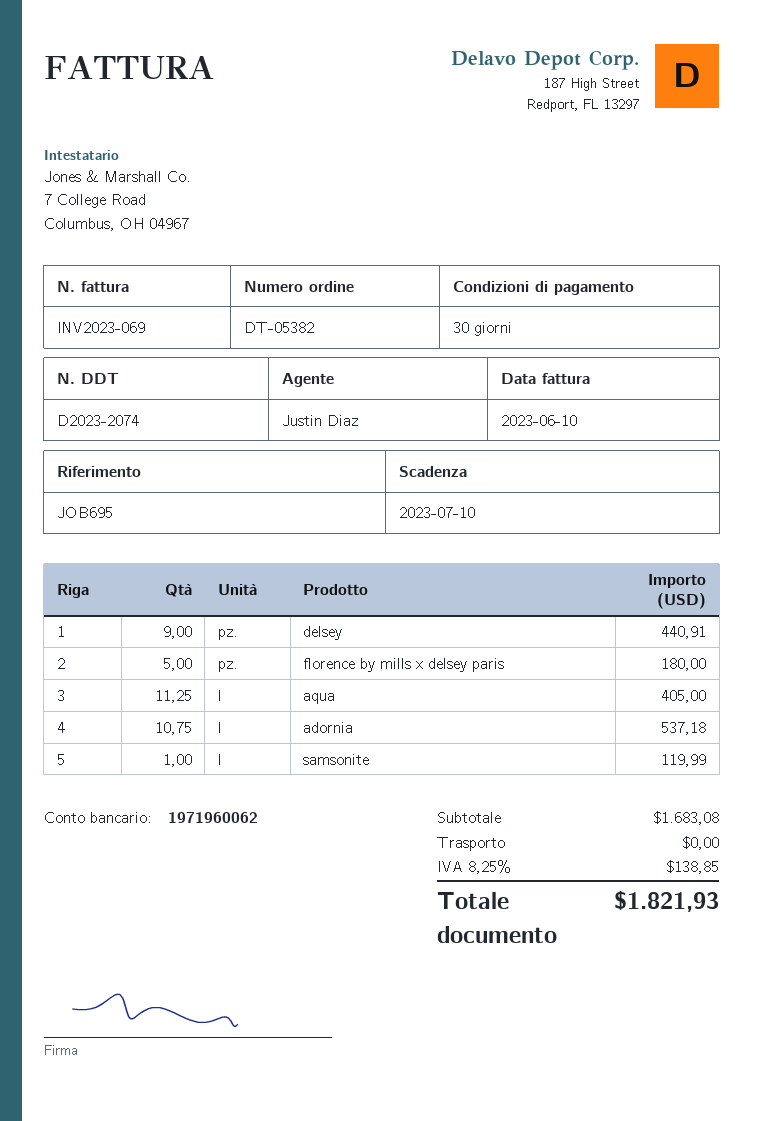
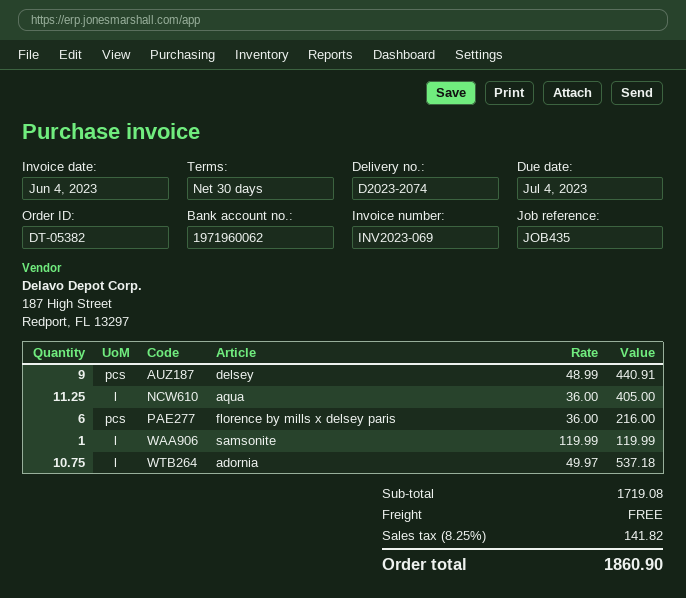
invoice date: 2023-06-10 -> 2023-06-04
due date: 2023-07-10 -> 2023-07-04
reference: JOB695 -> JOB435
florence by mills x delsey paris: 5 for 180.00 -> 6 for 216.00
subtotal: 1683.08 -> 1719.08
tax: 8.25% = 138.85 -> 8.25% = 141.82
total: 1821.93 -> 1860.90

